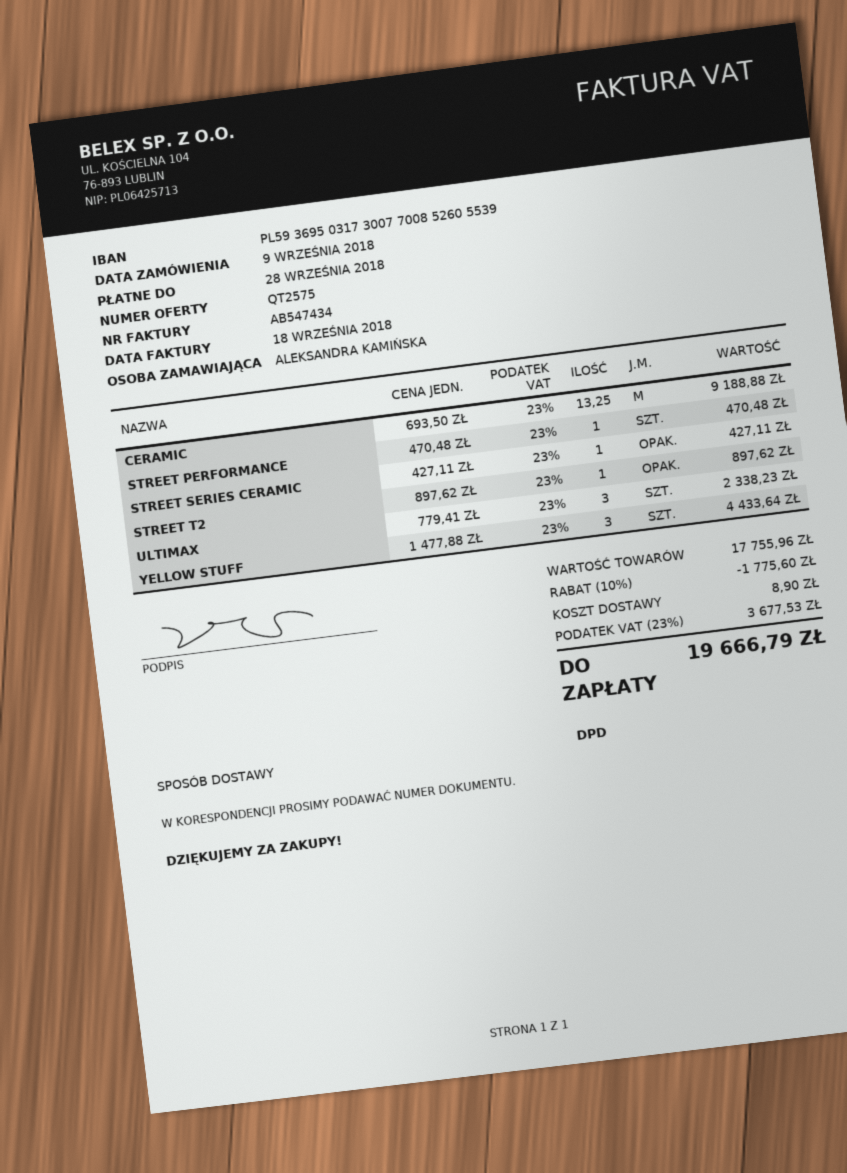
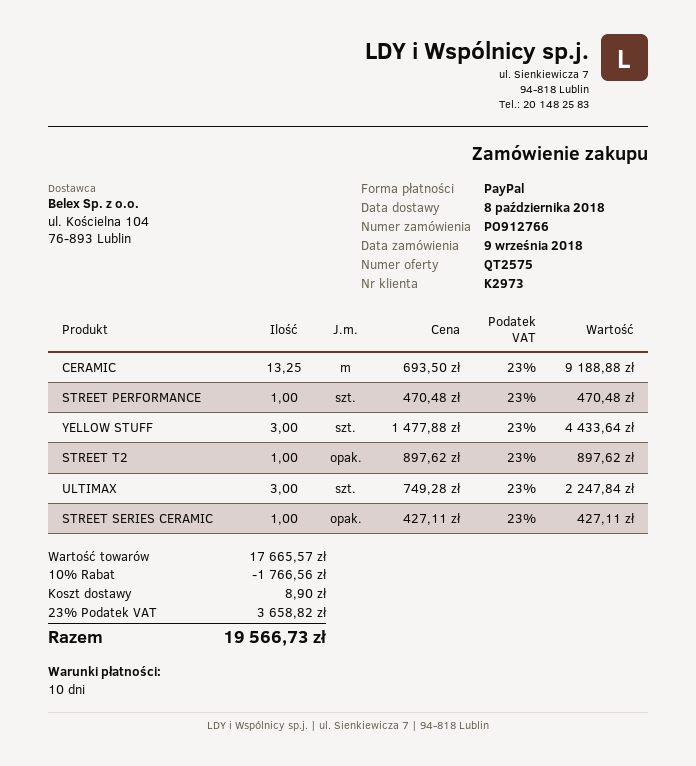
ULTIMAX: 3 x 779.41 = 2338.23 -> 3 x 749.28 = 2247.84
subtotal: 17755.96 -> 17665.57
discount: 10% = 1775.60 -> 10% = 1766.56
tax: 23% = 3677.53 -> 23% = 3658.82
total: 19666.79 -> 19566.73

